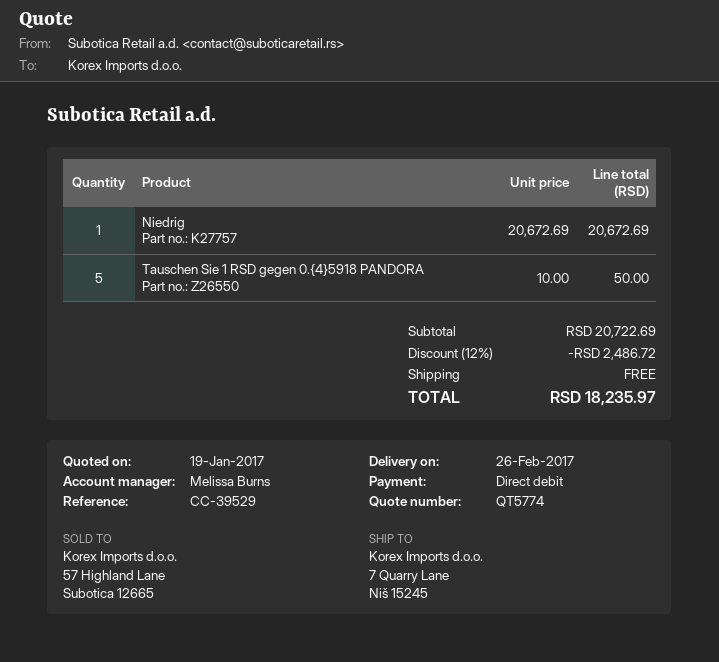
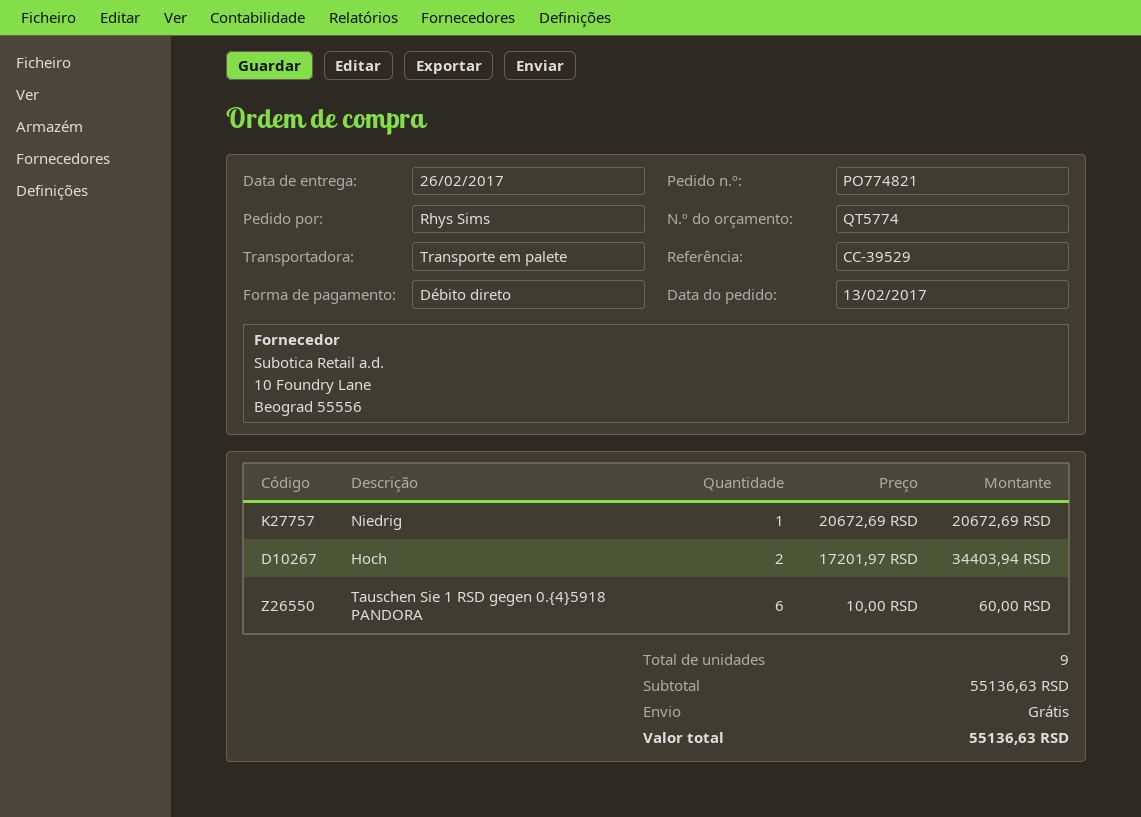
Tauschen Sie 1 RSD gegen 0.{4}5918 PANDORA: 5 x 10.00 = 50.00 -> 6 x 10.00 = 60.00
Hoch: none -> 2 x 17201.97 = 34403.94
subtotal: 20722.69 -> 55136.63
discount: 12% = 2486.72 -> none
total: 18235.97 -> 55136.63

